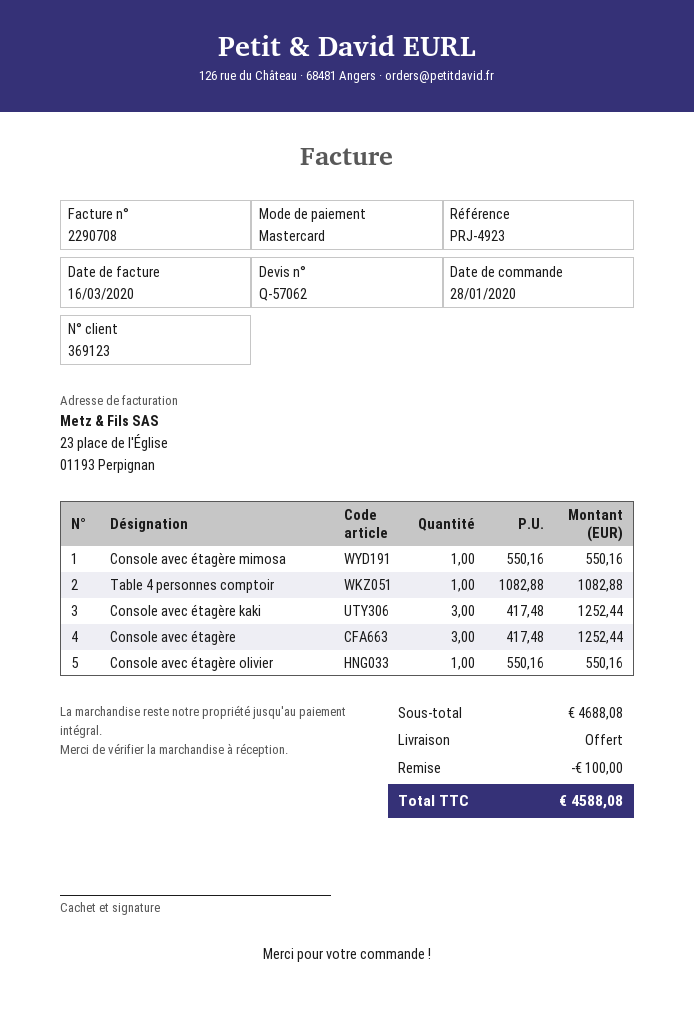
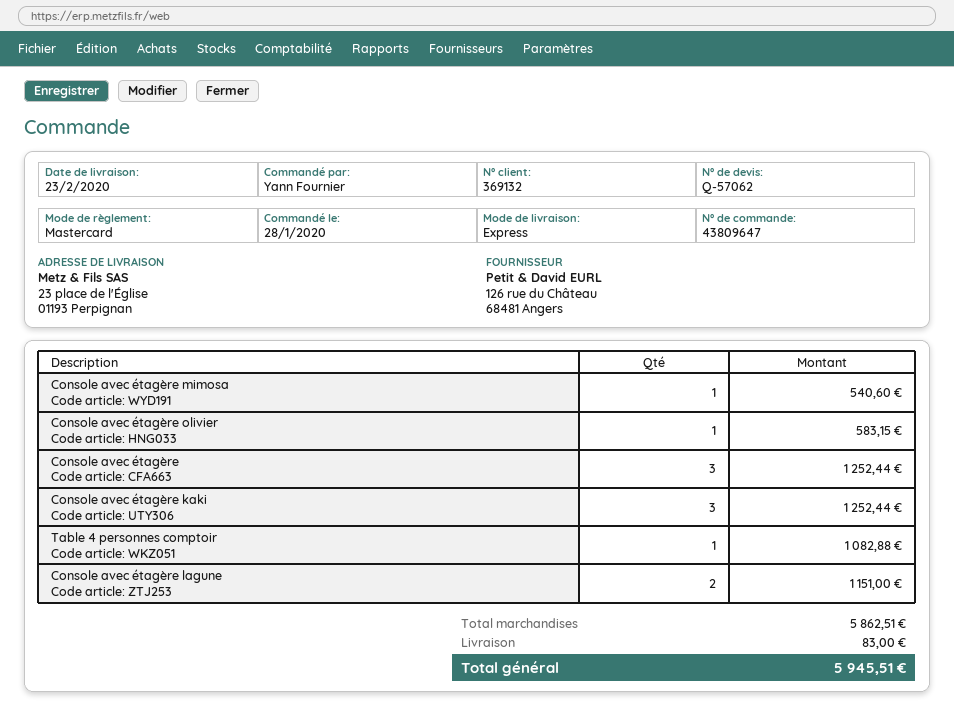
customer number: 369123 -> 369132
Console avec étagère mimosa: 1 for 550.16 -> 1 for 540.60
Console avec étagère olivier: 1 for 550.16 -> 1 for 583.15
Console avec étagère lagune: none -> 2 for 1151.00
subtotal: 4688.08 -> 5862.51
discount: 100.00 -> none
shipping: 0.00 -> 83.00
total: 4588.08 -> 5945.51

